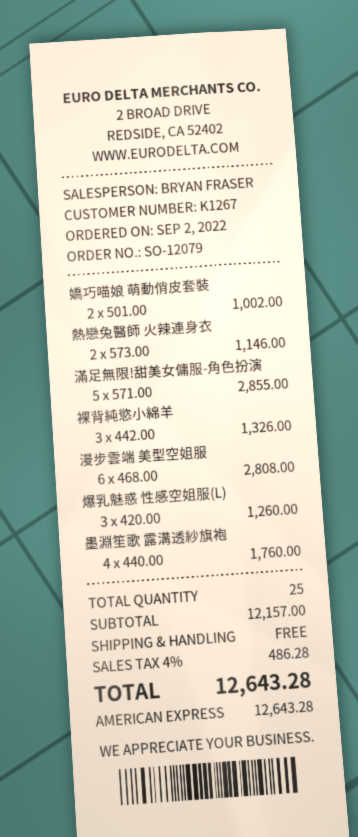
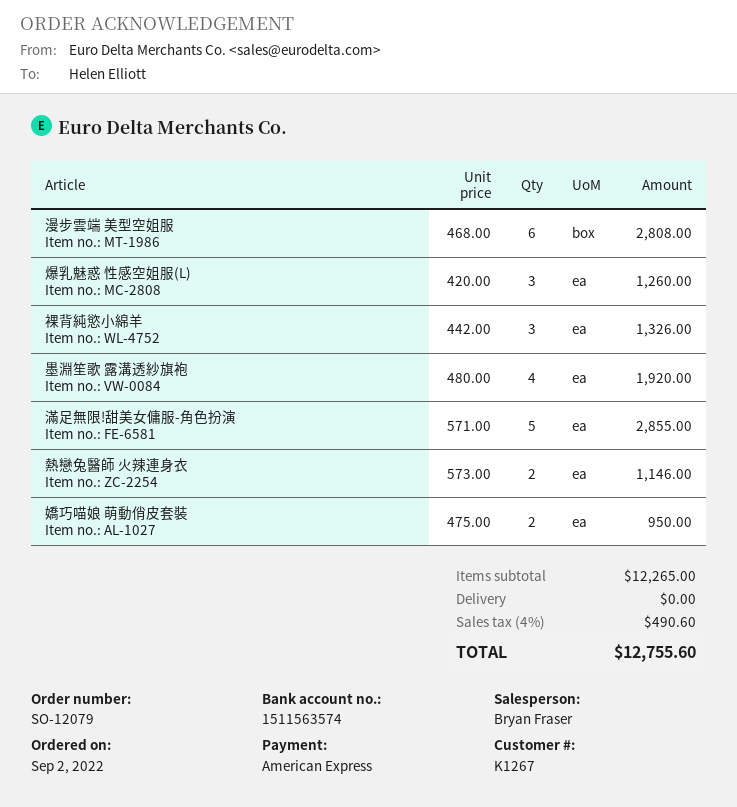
嬌巧喵娘 萌動俏皮套裝: 2 x 501.00 = 1002.00 -> 2 x 475.00 = 950.00
墨淵笙歌 露溝透紗旗袍: 4 x 440.00 = 1760.00 -> 4 x 480.00 = 1920.00
subtotal: 12157.00 -> 12265.00
tax: 4% = 486.28 -> 4% = 490.60
total: 12643.28 -> 12755.60

